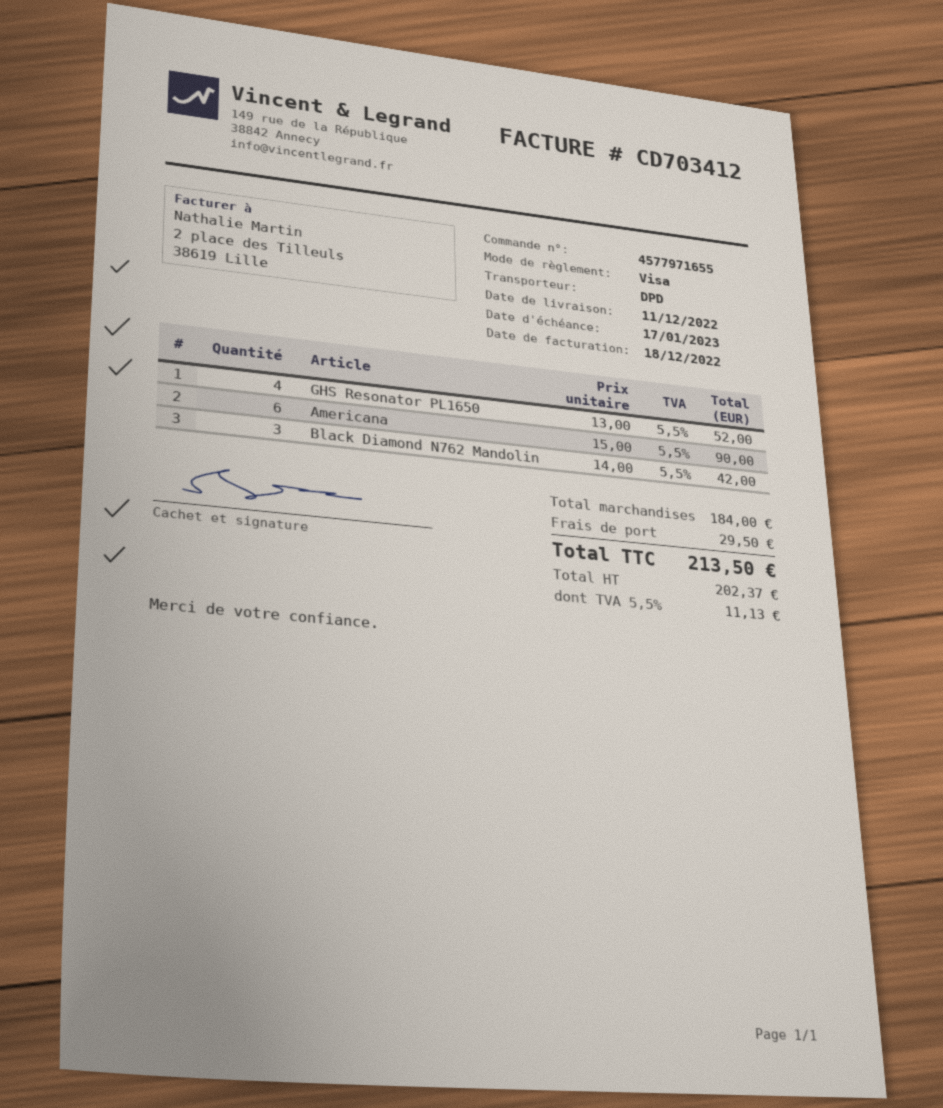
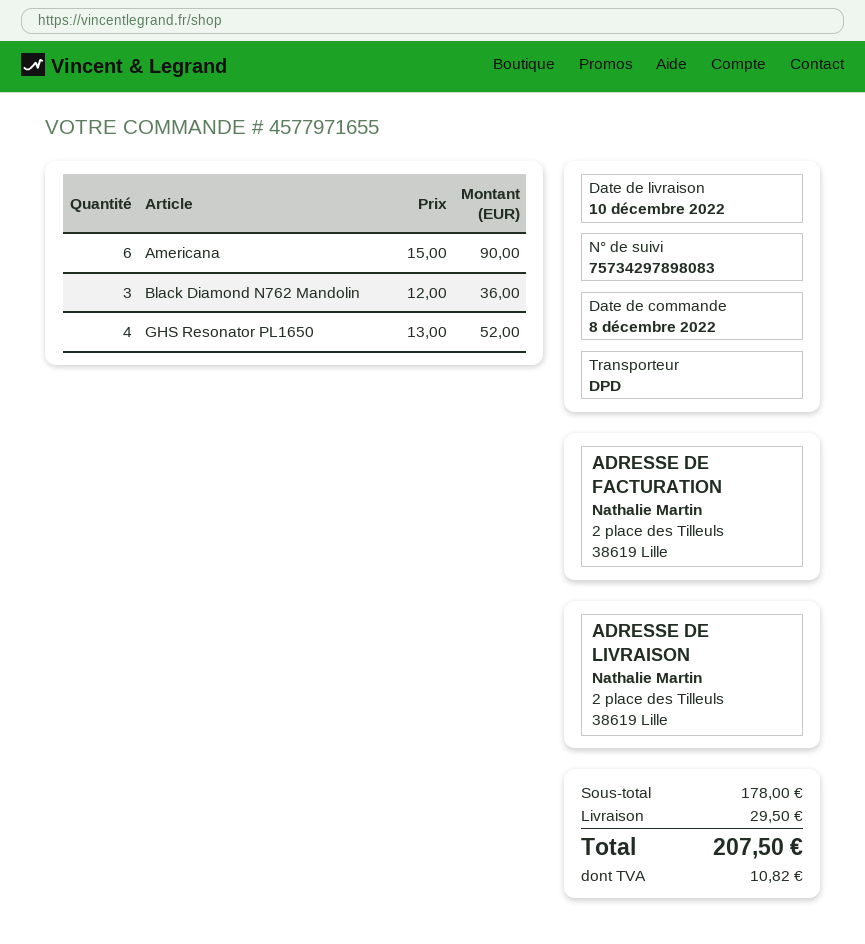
delivery date: 2022-12-11 -> 2022-12-10
Black Diamond N762 Mandolin: 3 x 14.00 = 42.00 -> 3 x 12.00 = 36.00
subtotal: 184.00 -> 178.00
tax: 11.13 -> 10.82
total: 213.50 -> 207.50

